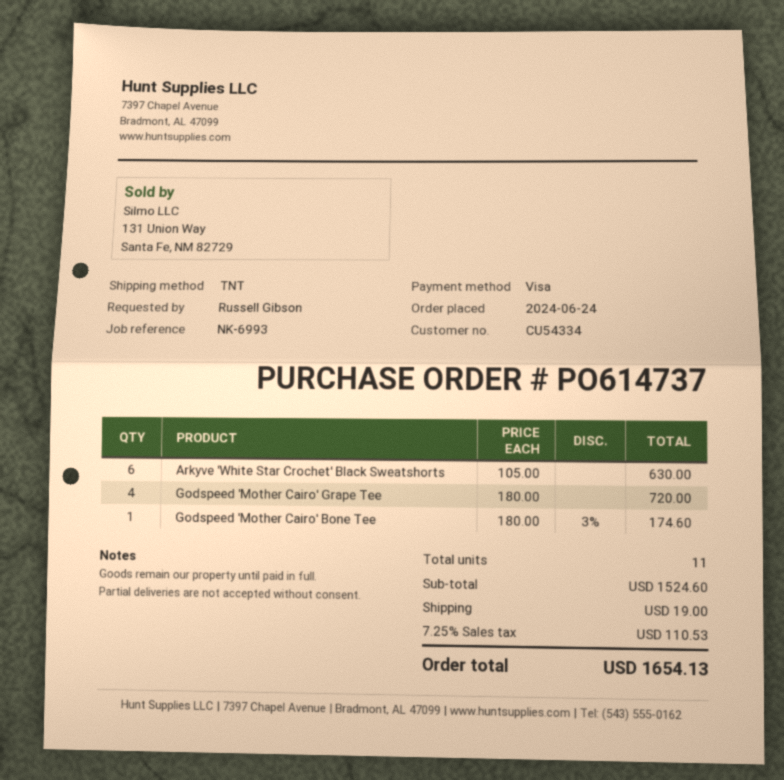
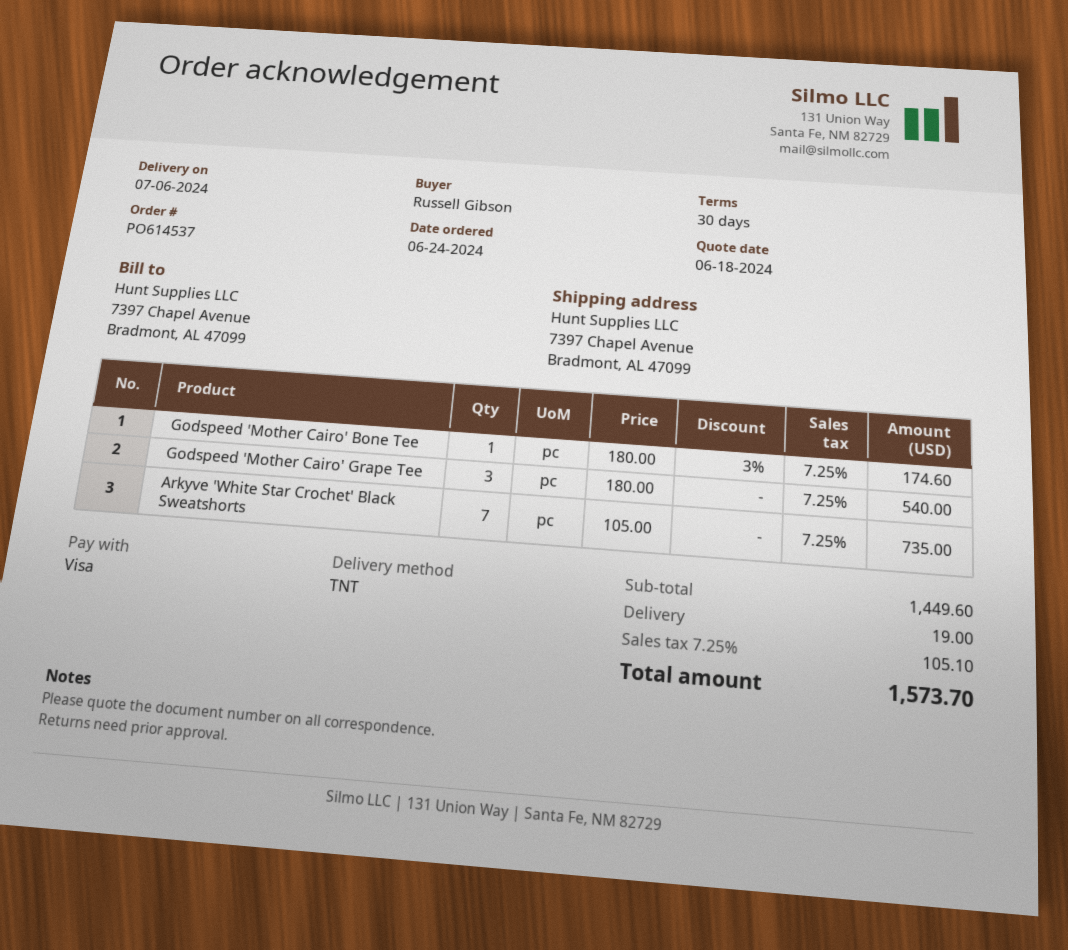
order number: PO614737 -> PO614537
Arkyve 'White Star Crochet' Black Sweatshorts: 6 x 105.00 = 630.00 -> 7 x 105.00 = 735.00
Godspeed 'Mother Cairo' Grape Tee: 4 x 180.00 = 720.00 -> 3 x 180.00 = 540.00
subtotal: 1524.60 -> 1449.60
tax: 7.25% = 110.53 -> 7.25% = 105.10
total: 1654.13 -> 1573.70

